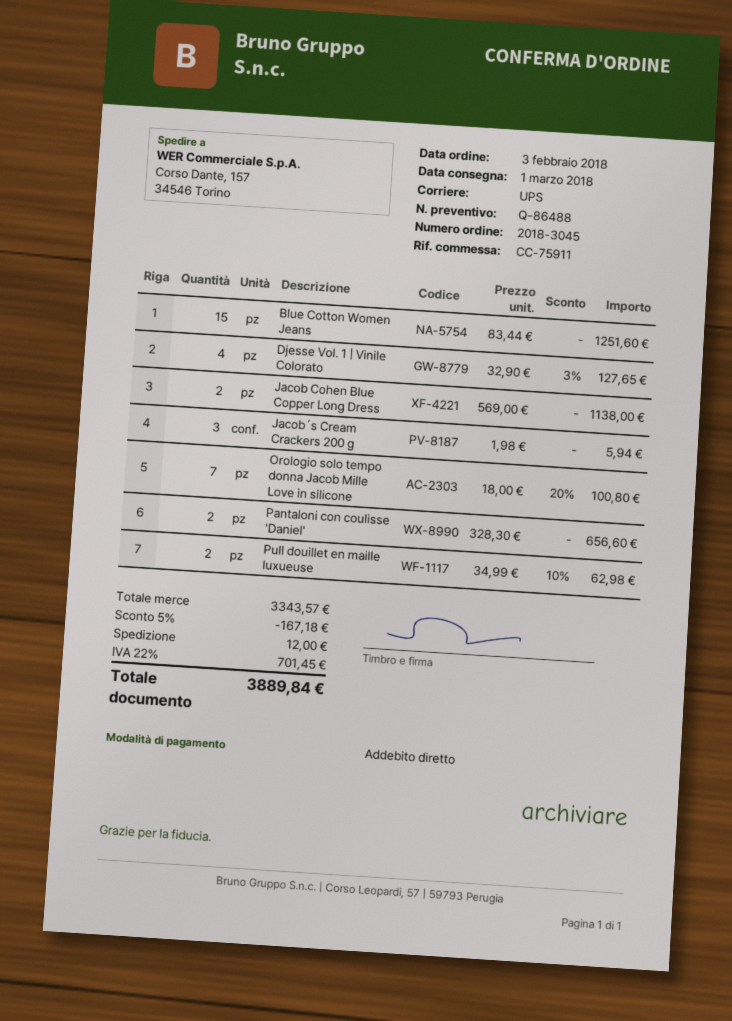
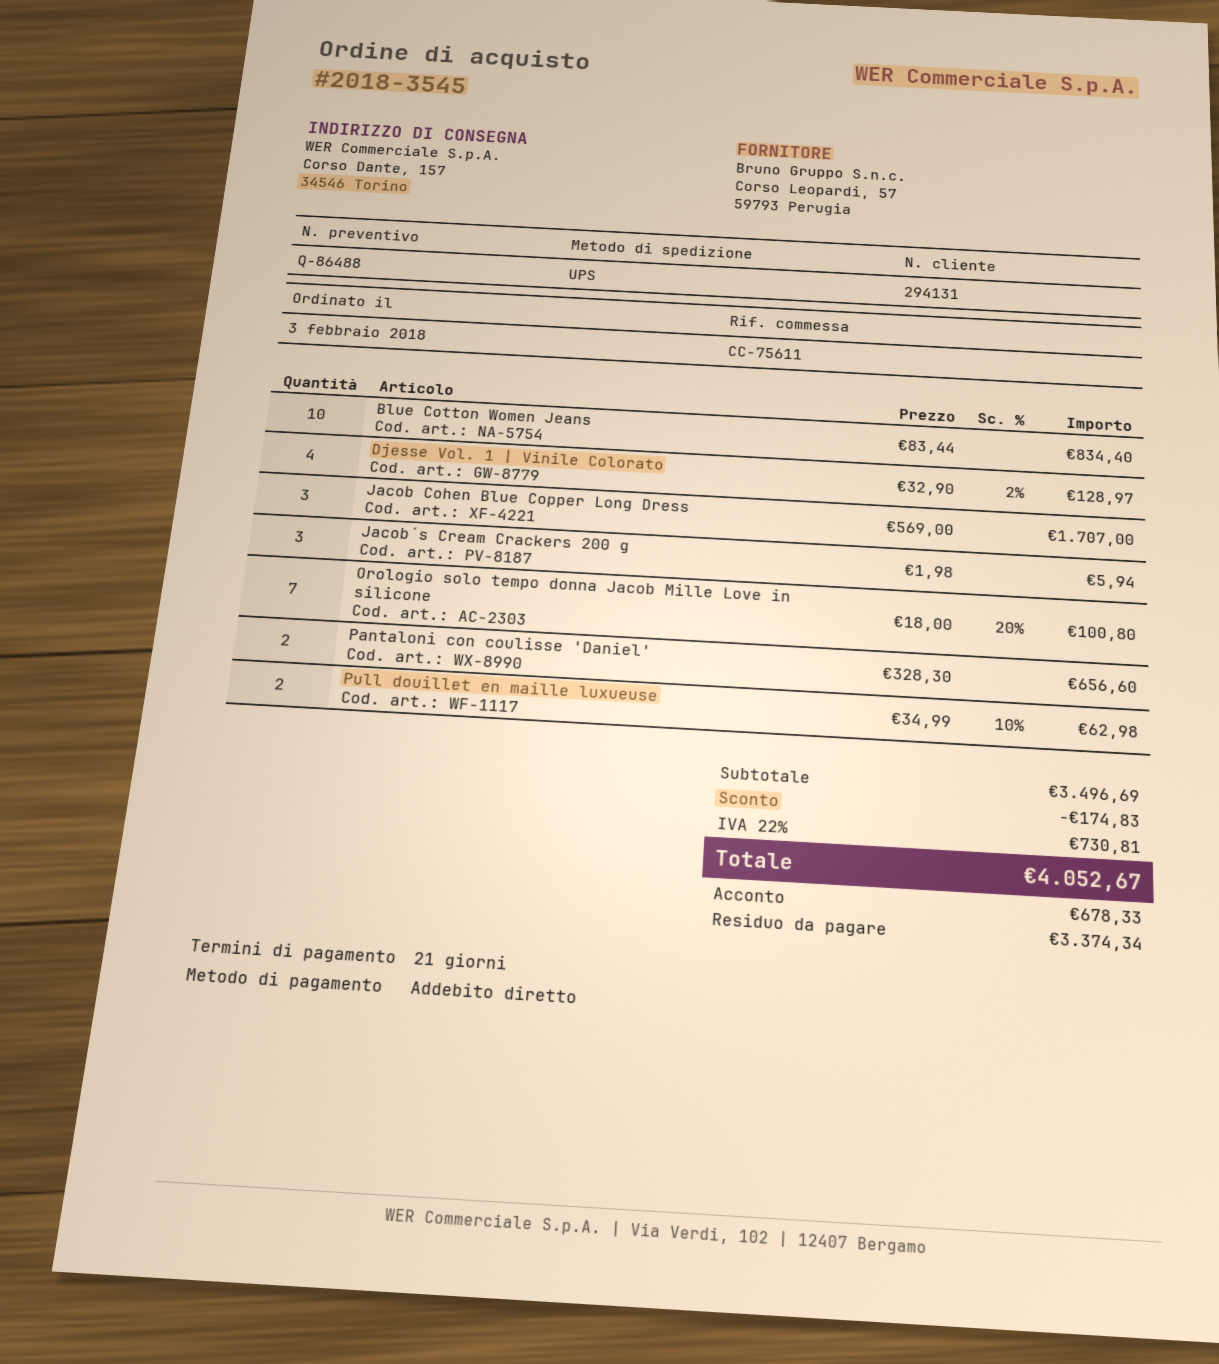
order number: 2018-3045 -> 2018-3545
reference: CC-75911 -> CC-75611
Blue Cotton Women Jeans: 15 x 83.44 = 1251.60 -> 10 x 83.44 = 834.40
Djesse Vol. 1 | Vinile Colorato: 4 x 32.90 - 3% = 127.65 -> 4 x 32.90 - 2% = 128.97
Jacob Cohen Blue Copper Long Dress: 2 x 569.00 = 1138.00 -> 3 x 569.00 = 1707.00
subtotal: 3343.57 -> 3496.69
discount: 167.18 -> 174.83
shipping: 12.00 -> none
tax: 22% = 701.45 -> 22% = 730.81
total: 3889.84 -> 4052.67

